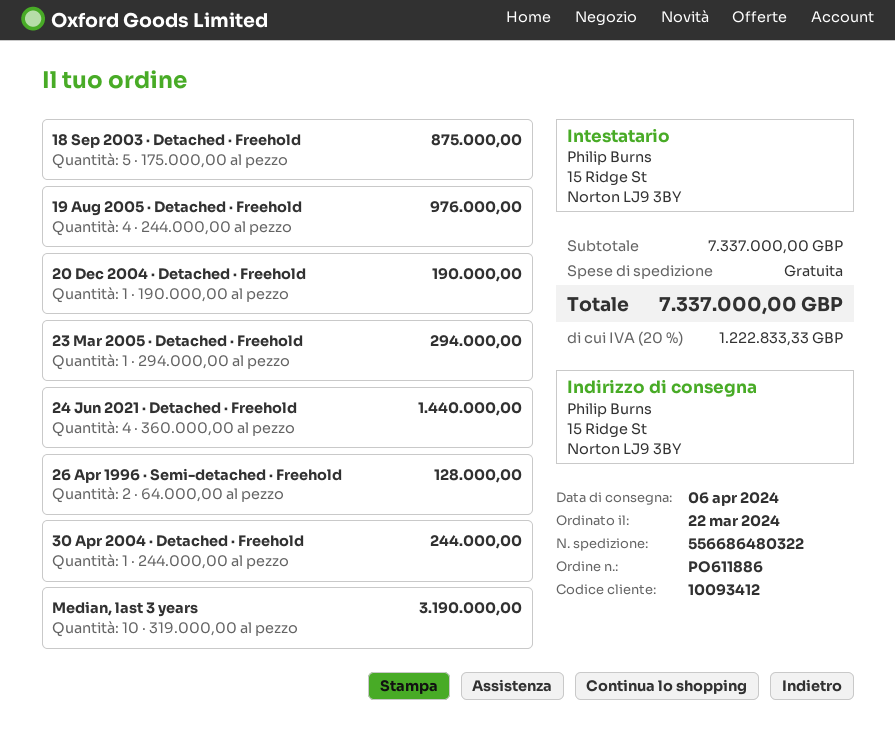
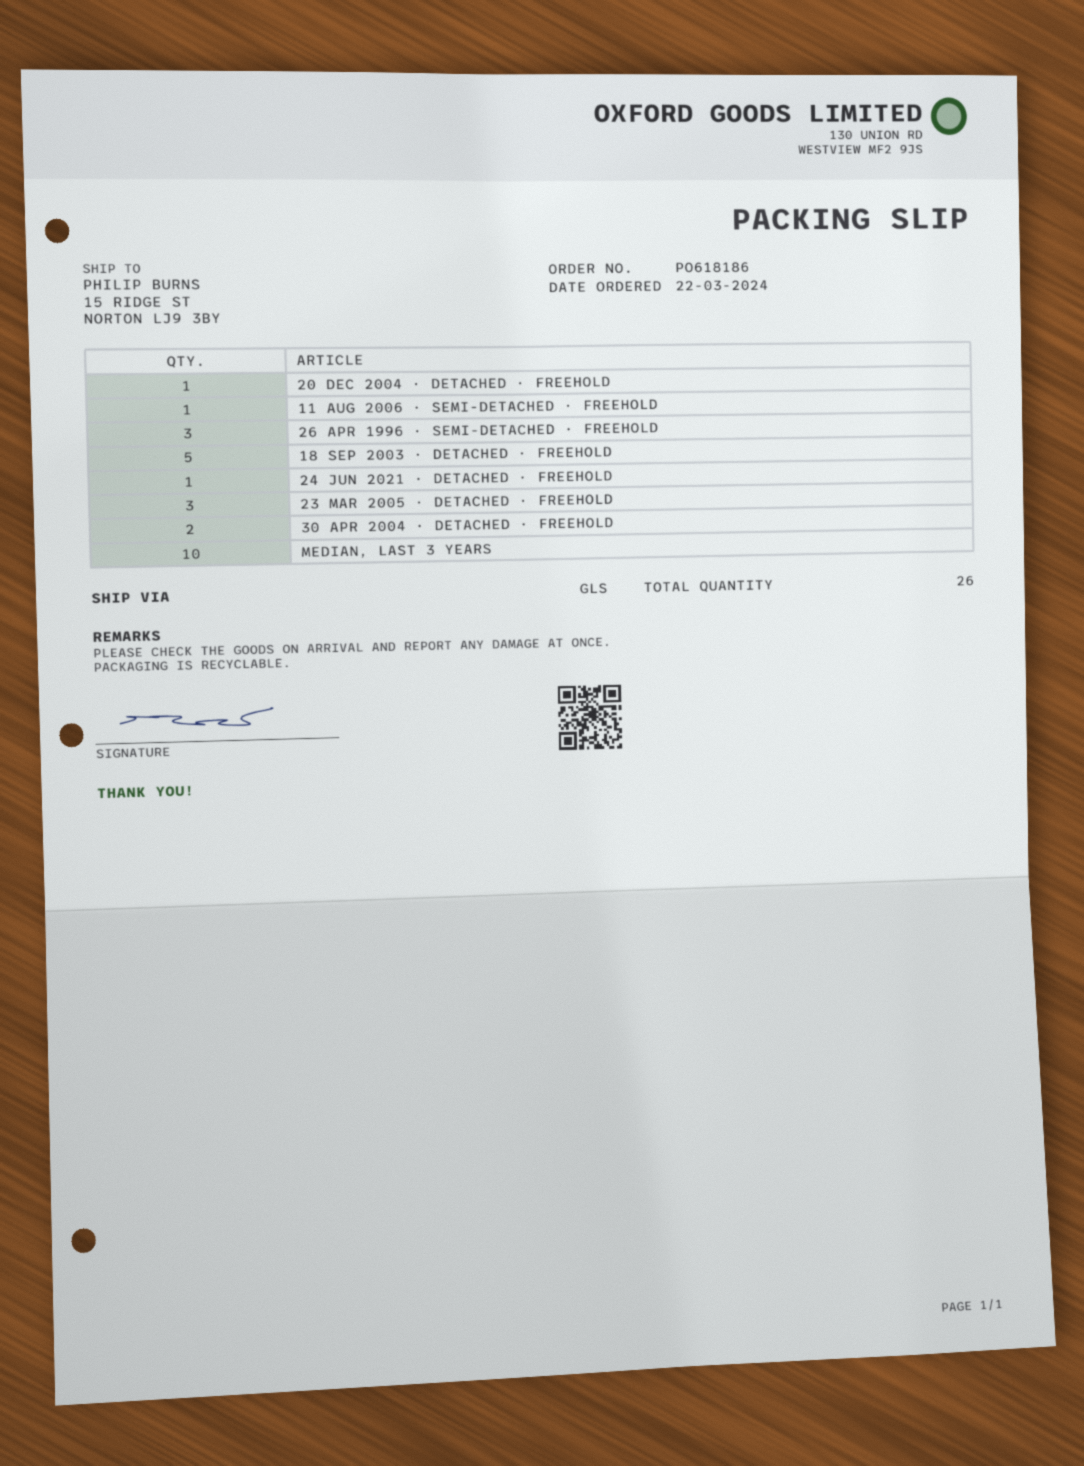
order number: PO611886 -> PO618186
19 Aug 2005 · Detached · Freehold: 4 -> none
23 Mar 2005 · Detached · Freehold: 1 -> 3
24 Jun 2021 · Detached · Freehold: 4 -> 1
26 Apr 1996 · Semi-detached · Freehold: 2 -> 3
30 Apr 2004 · Detached · Freehold: 1 -> 2
11 AUG 2006 · SEMI-DETACHED · FREEHOLD: none -> 1

